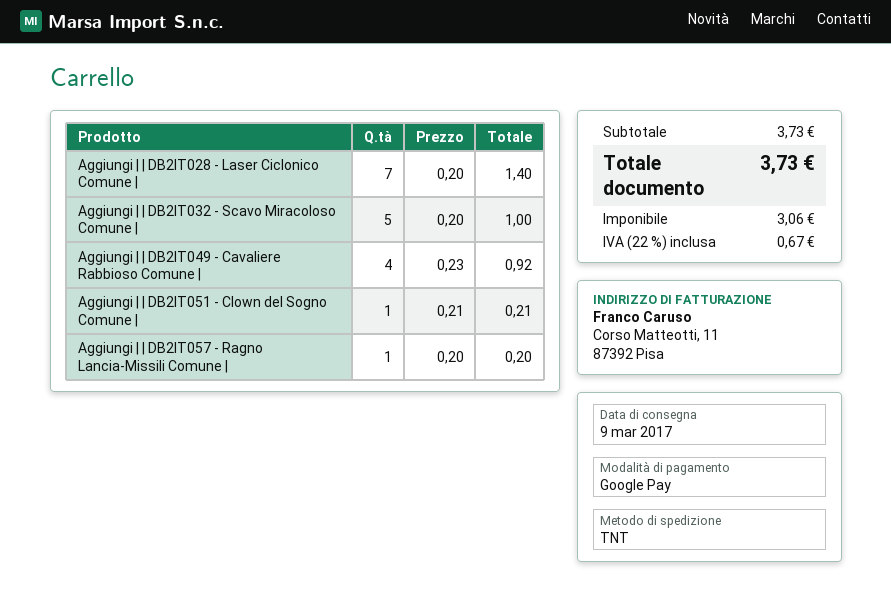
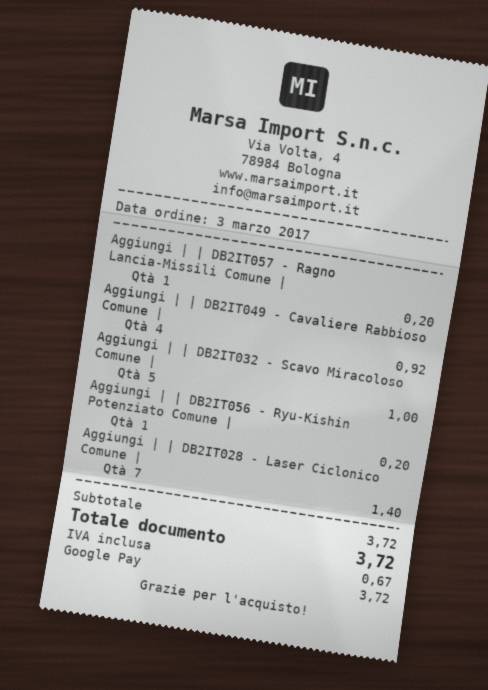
Aggiungi | | DB2IT051 - Clown del Sogno Comune |: 1 for 0.21 -> none
Aggiungi | | DB2IT056 - Ryu-Kishin Potenziato Comune |: none -> 1 for 0.20
subtotal: 3.73 -> 3.72
total: 3.73 -> 3.72

